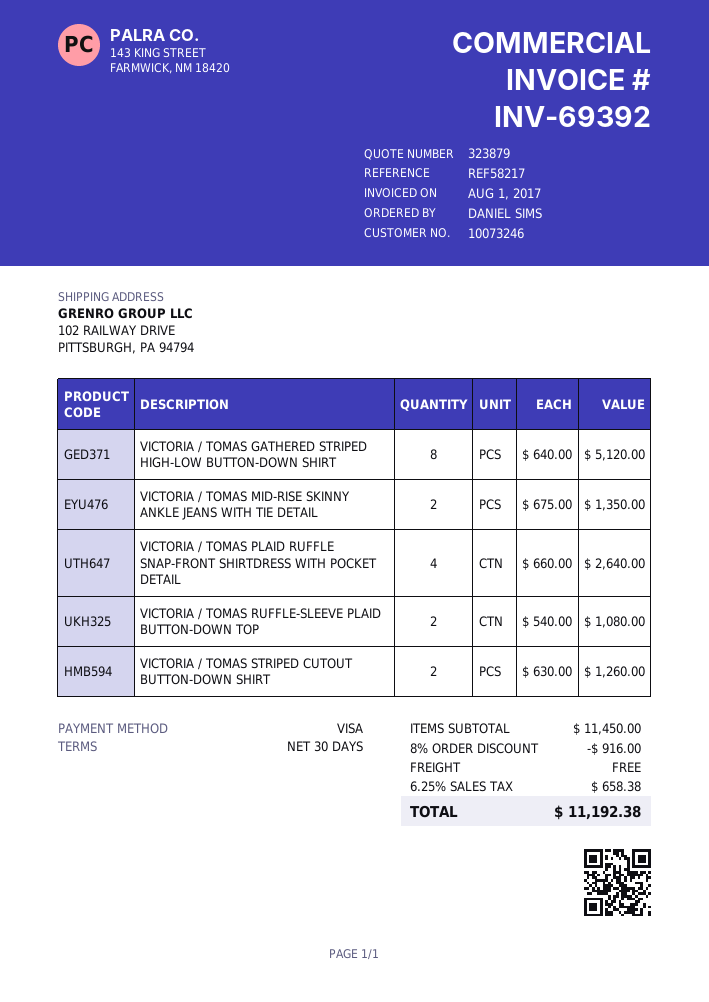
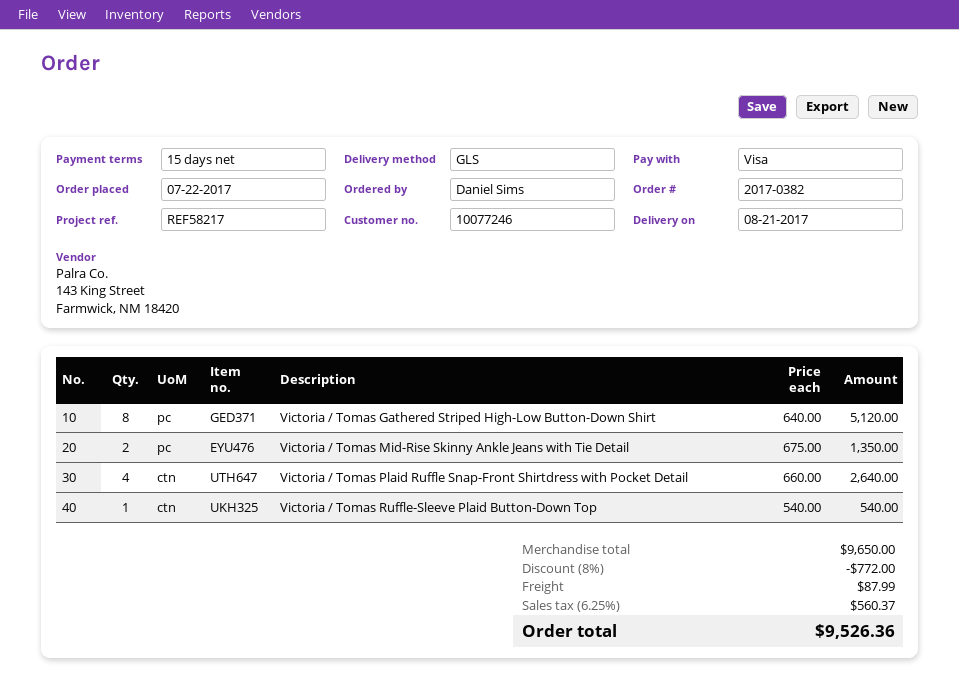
payment terms: 30 days -> 15 days
customer number: 10073246 -> 10077246
VICTORIA / TOMAS RUFFLE-SLEEVE PLAID BUTTON-DOWN TOP: 2 x 540.00 = 1080.00 -> 1 x 540.00 = 540.00
VICTORIA / TOMAS STRIPED CUTOUT BUTTON-DOWN SHIRT: 2 x 630.00 = 1260.00 -> none
subtotal: 11450.00 -> 9650.00
discount: 8% = 916.00 -> 8% = 772.00
shipping: 0.00 -> 87.99
tax: 6.25% = 658.38 -> 6.25% = 560.37
total: 11192.38 -> 9526.36

